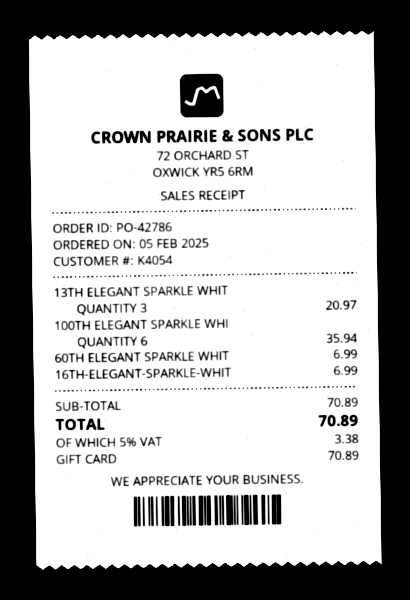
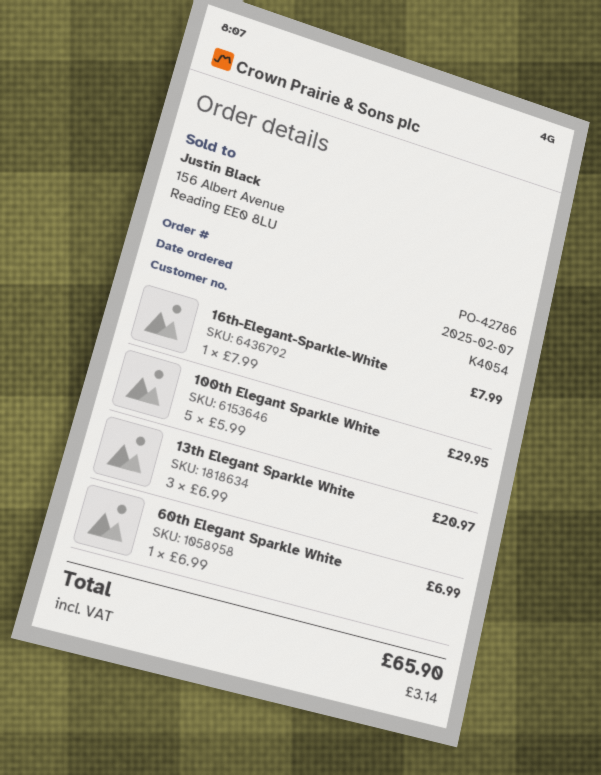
order date: 2025-02-05 -> 2025-02-07
100TH ELEGANT SPARKLE WHI: 6 for 35.94 -> 5 for 29.95
16TH-ELEGANT-SPARKLE-WHIT: 1 for 6.99 -> 1 for 7.99
tax: 3.38 -> 3.14
total: 70.89 -> 65.90

